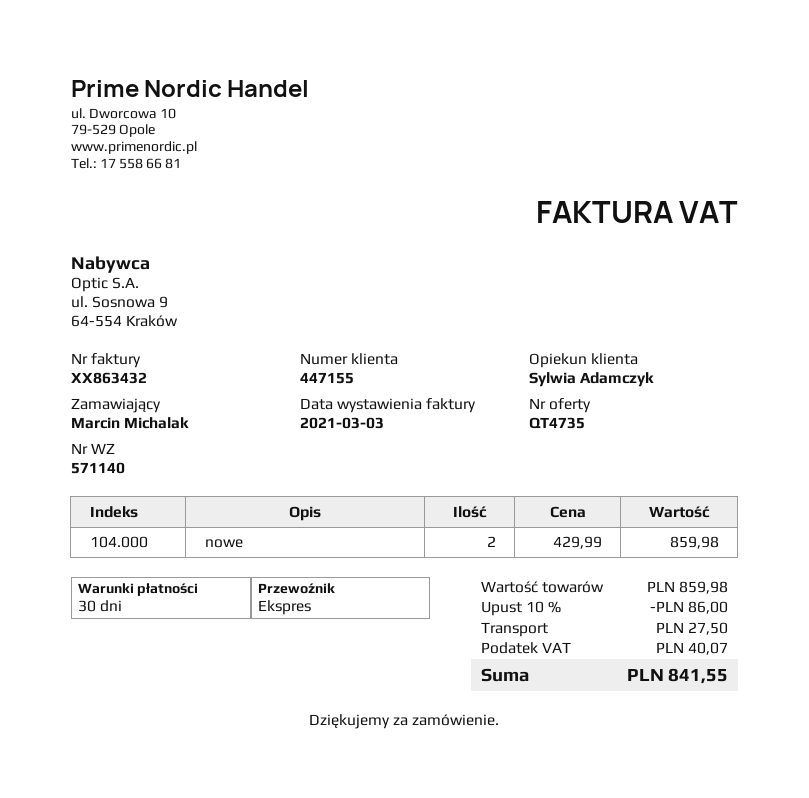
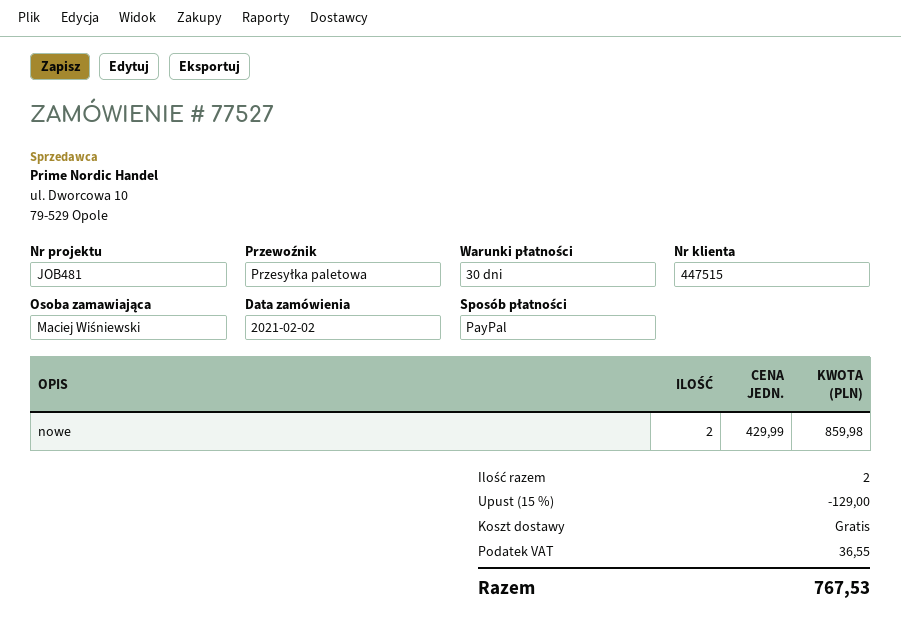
customer number: 447155 -> 447515
ordered by: Marcin Michalak -> Maciej Wiśniewski
shipping method: express -> pallet freight
discount: 10% = 86.00 -> 15% = 129.00
shipping: 27.50 -> 0.00
tax: 40.07 -> 36.55
total: 841.55 -> 767.53

